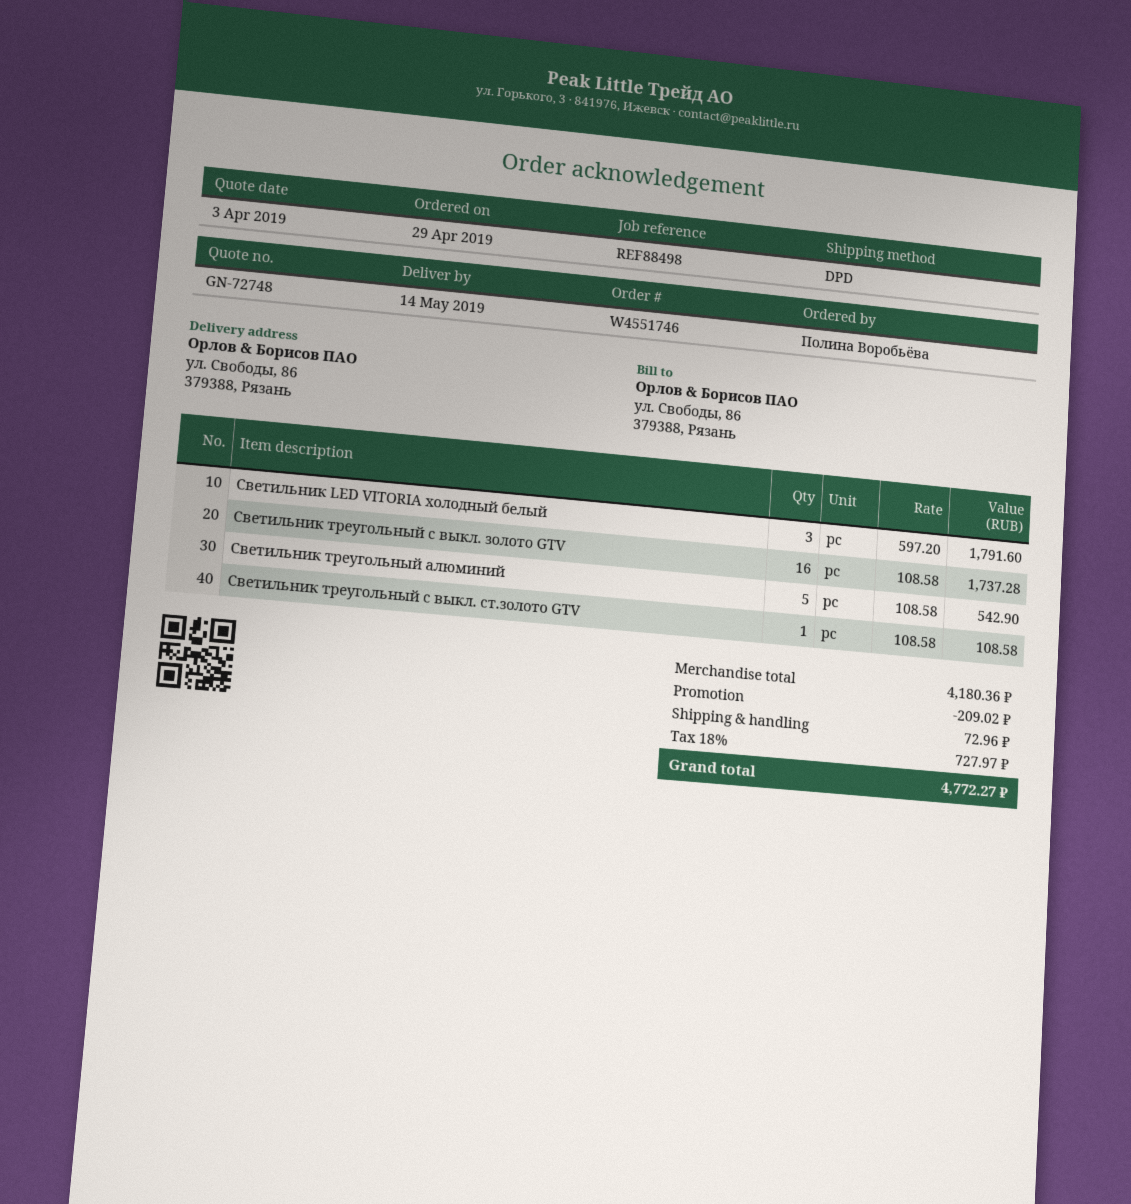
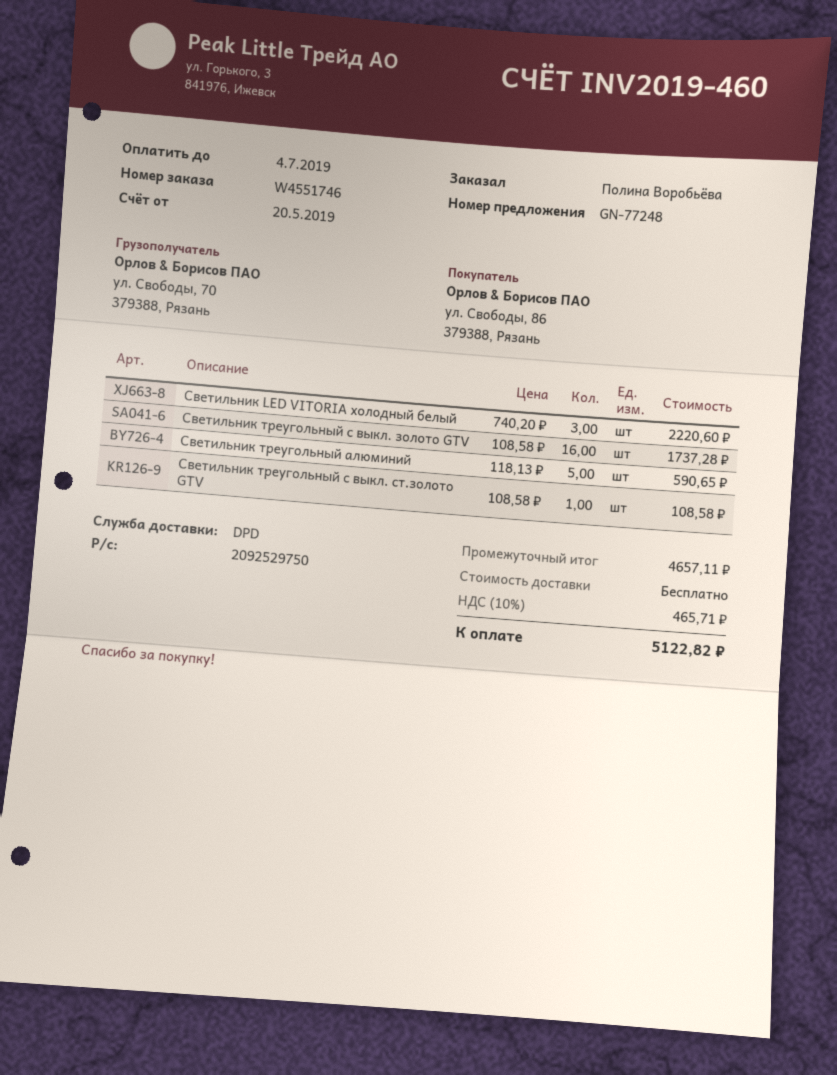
quote number: GN-72748 -> GN-77248
ship to: ул. Свободы, 86, 379388, Рязань -> ул. Свободы, 70, 379388, Рязань
Светильник LED VITORIA холодный белый: 3 x 597.20 = 1791.60 -> 3 x 740.20 = 2220.60
Светильник треугольный алюминий: 5 x 108.58 = 542.90 -> 5 x 118.13 = 590.65
subtotal: 4180.36 -> 4657.11
discount: 209.02 -> none
shipping: 72.96 -> 0.00
tax: 18% = 727.97 -> 10% = 465.71
total: 4772.27 -> 5122.82

